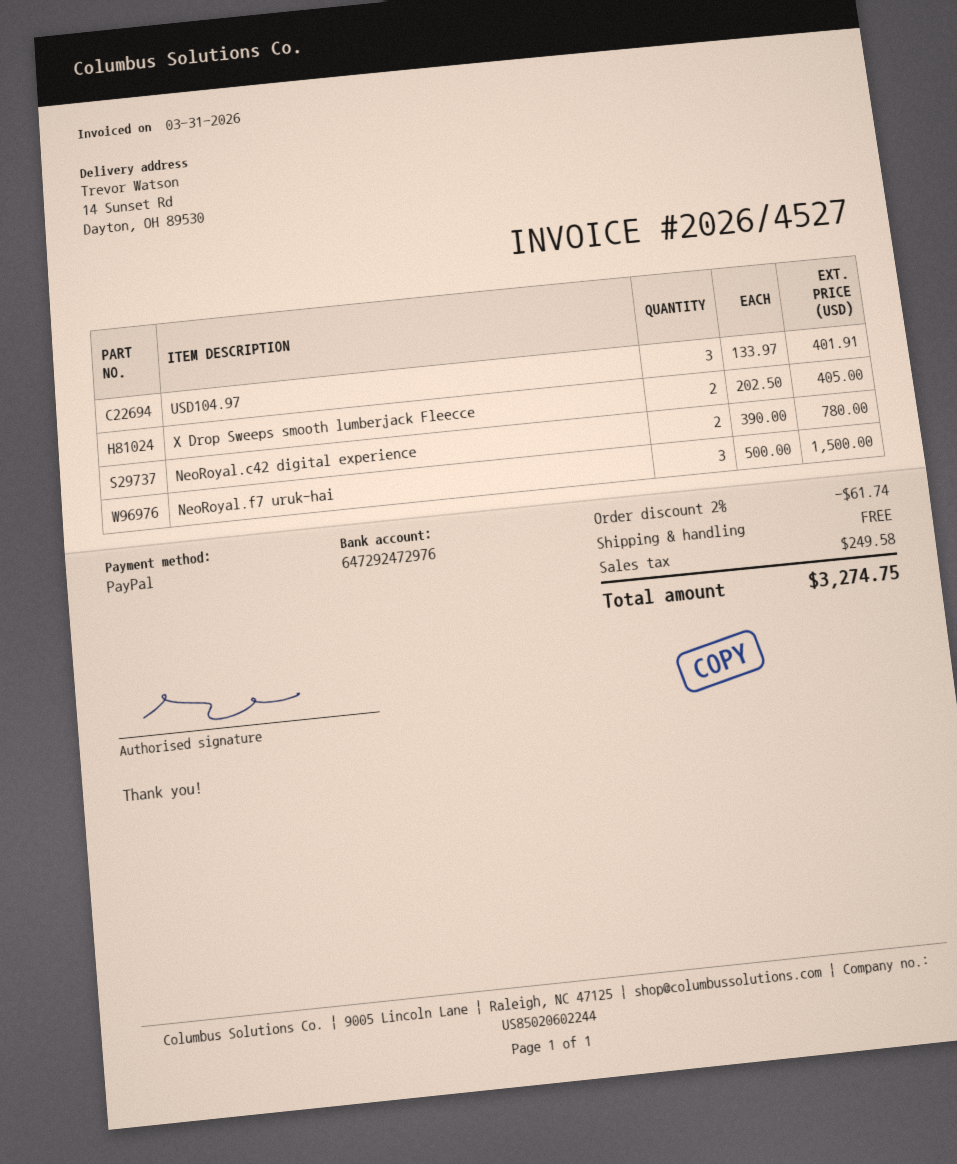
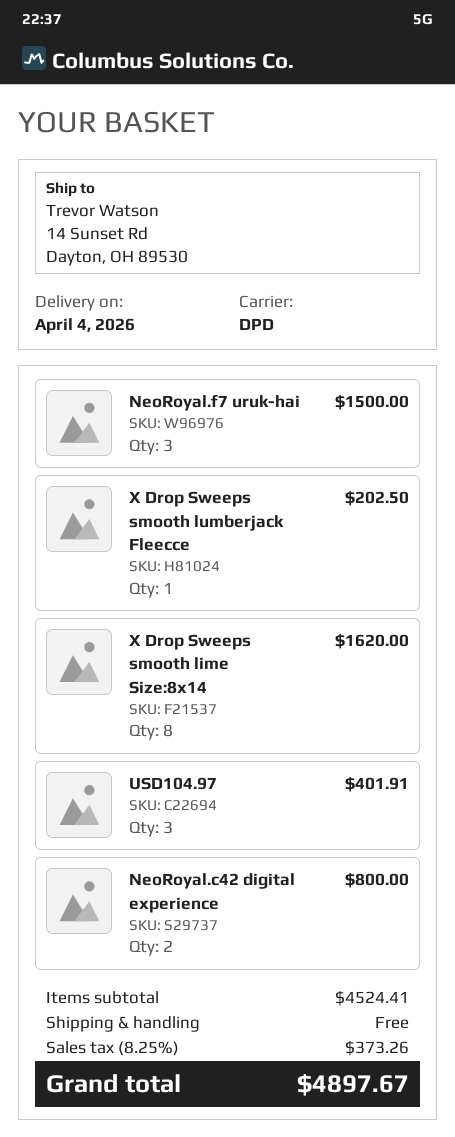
X Drop Sweeps smooth lumberjack Fleecce: 2 for 405.00 -> 1 for 202.50
NeoRoyal.c42 digital experience: 2 for 780.00 -> 2 for 800.00
X Drop Sweeps smooth lime Size:8x14: none -> 8 for 1620.00
discount: 2% = 61.74 -> none
tax: 249.58 -> 373.26
total: 3274.75 -> 4897.67

